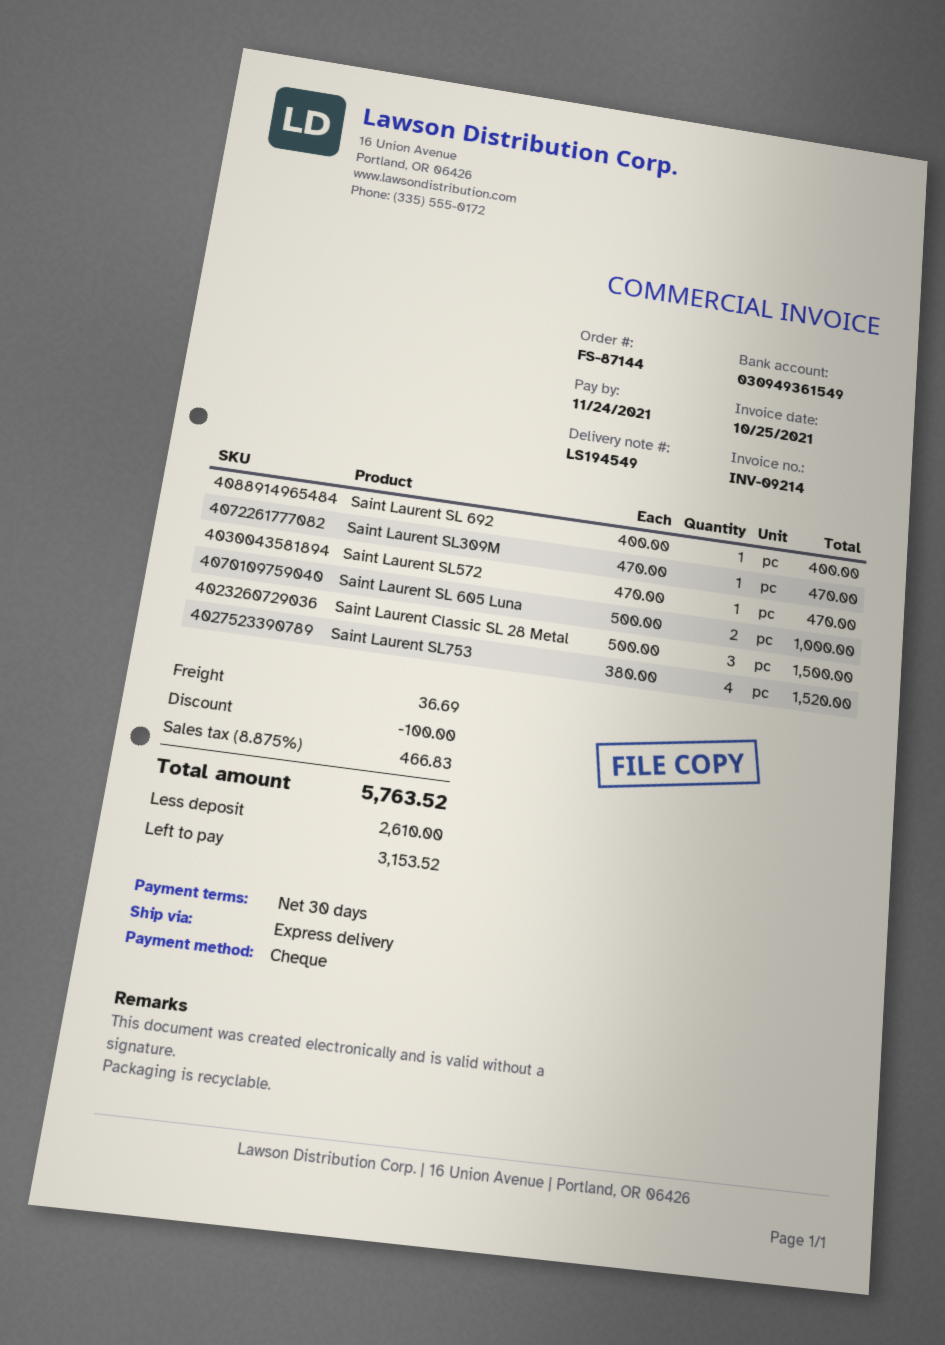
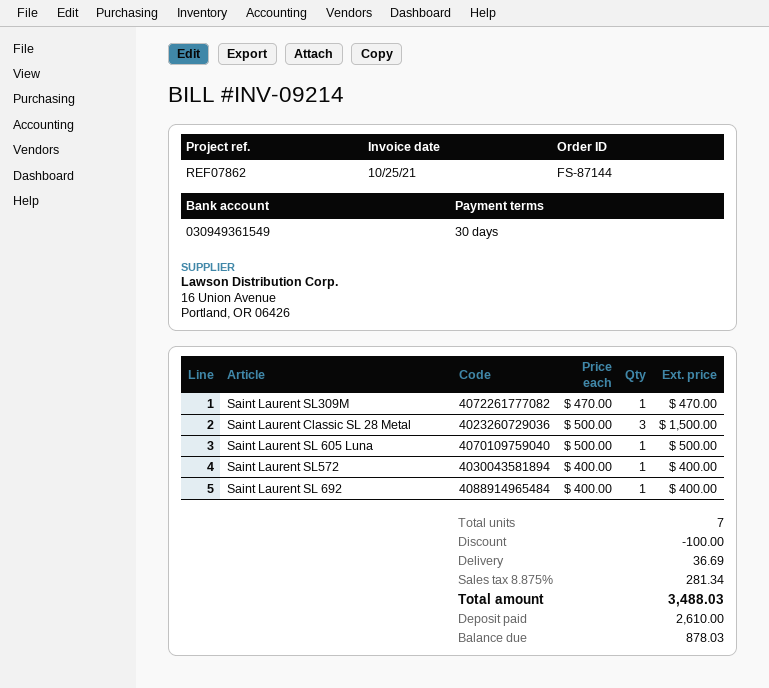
Saint Laurent SL572: 1 x 470.00 = 470.00 -> 1 x 400.00 = 400.00
Saint Laurent SL 605 Luna: 2 x 500.00 = 1000.00 -> 1 x 500.00 = 500.00
Saint Laurent SL753: 4 x 380.00 = 1520.00 -> none
tax: 8.875% = 466.83 -> 8.875% = 281.34
total: 5763.52 -> 3488.03
balance: 3153.52 -> 878.03

